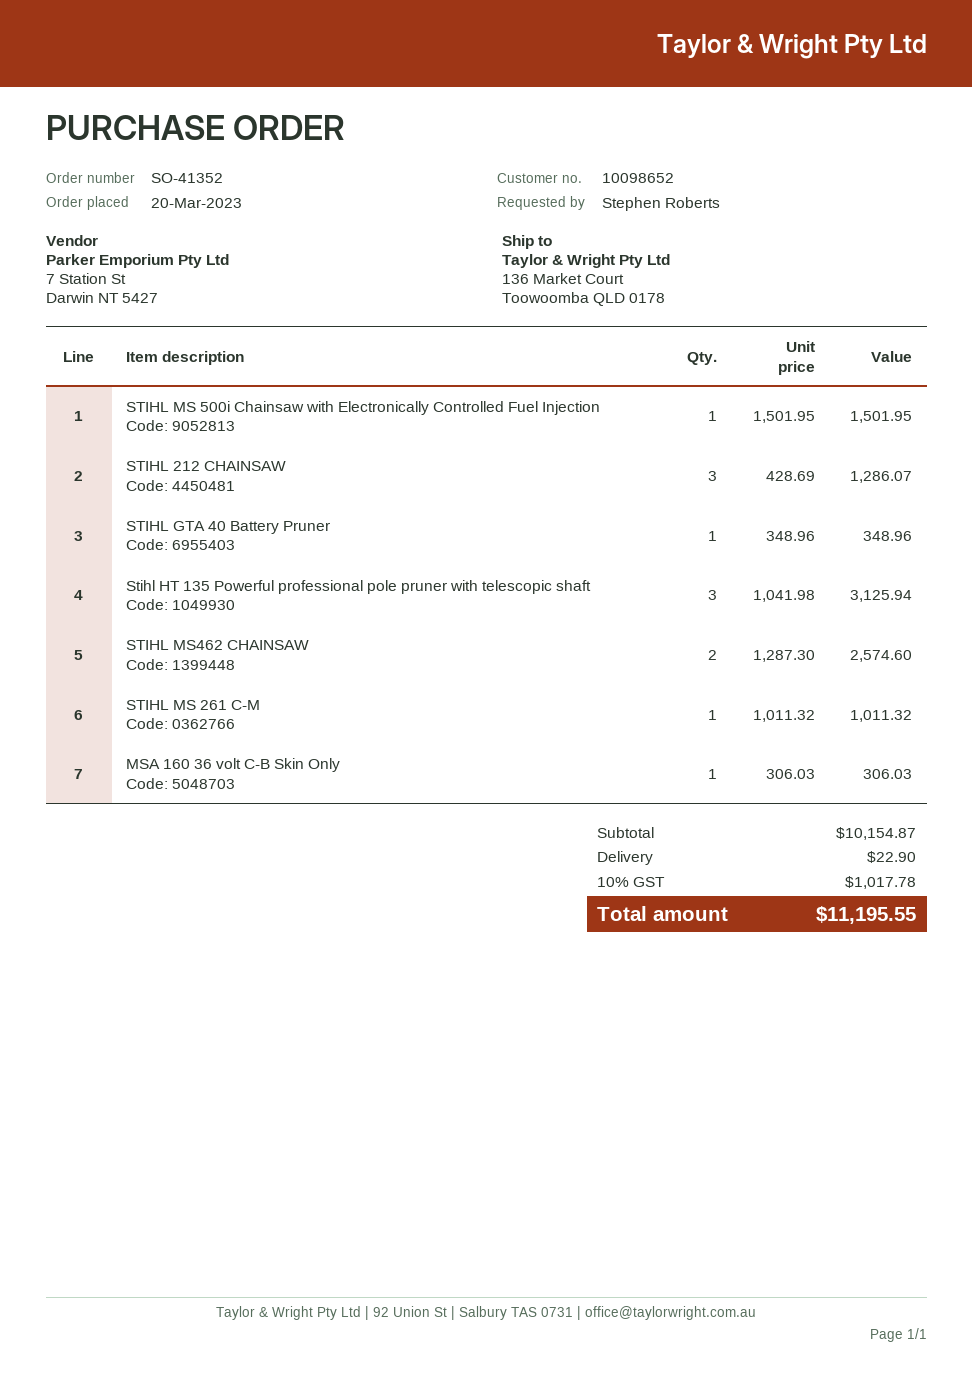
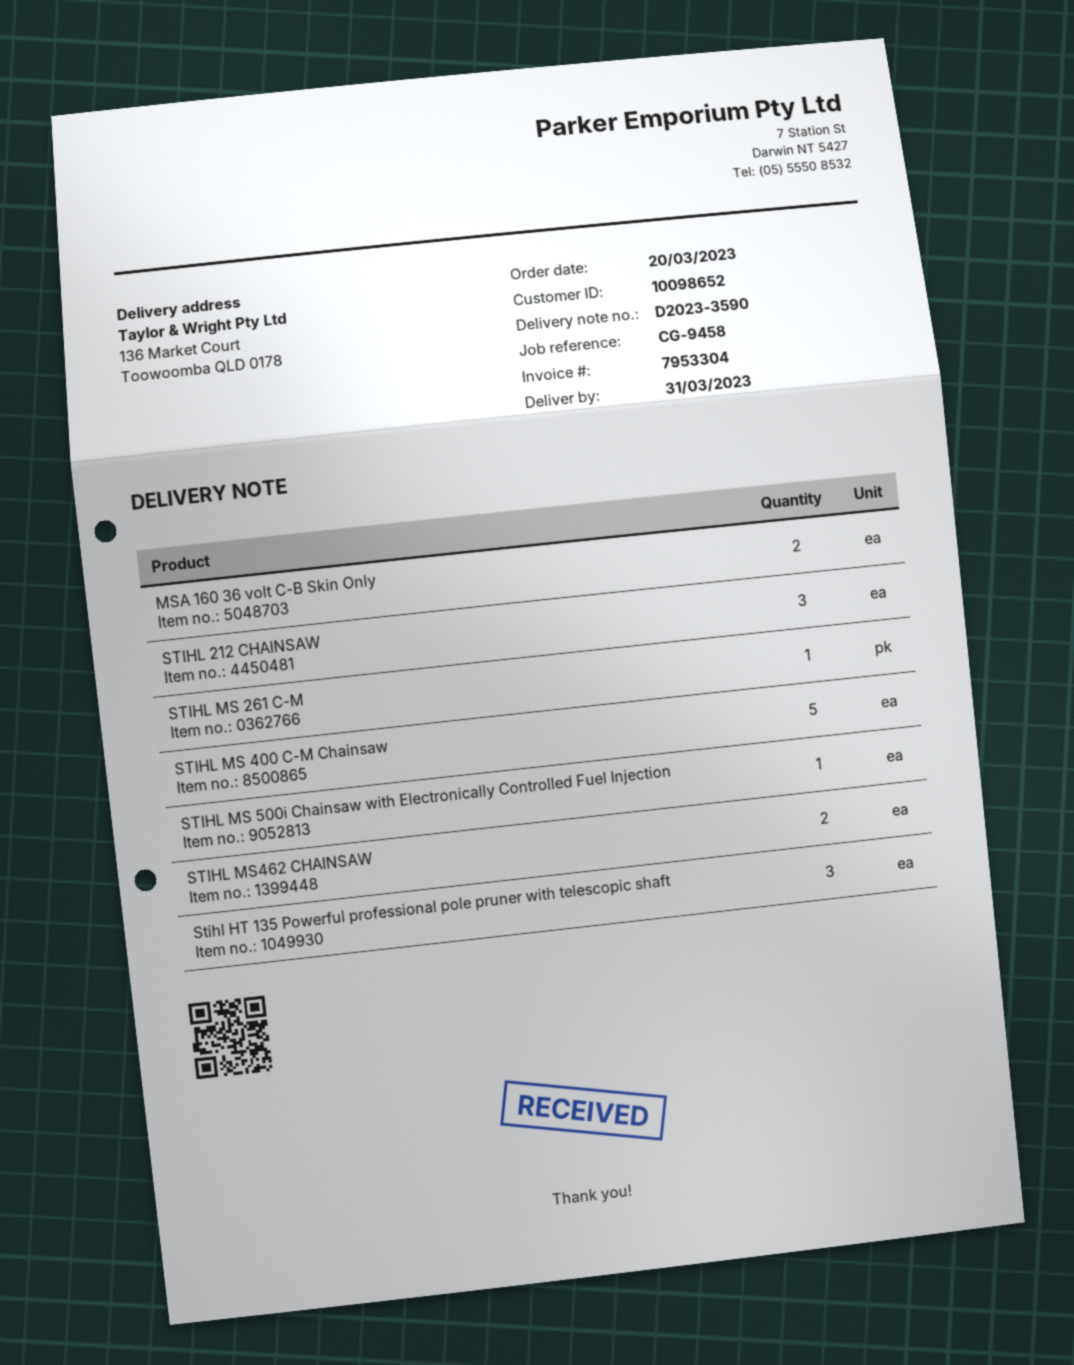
STIHL GTA 40 Battery Pruner: 1 -> none
MSA 160 36 volt C-B Skin Only: 1 -> 2
STIHL MS 400 C-M Chainsaw: none -> 5

